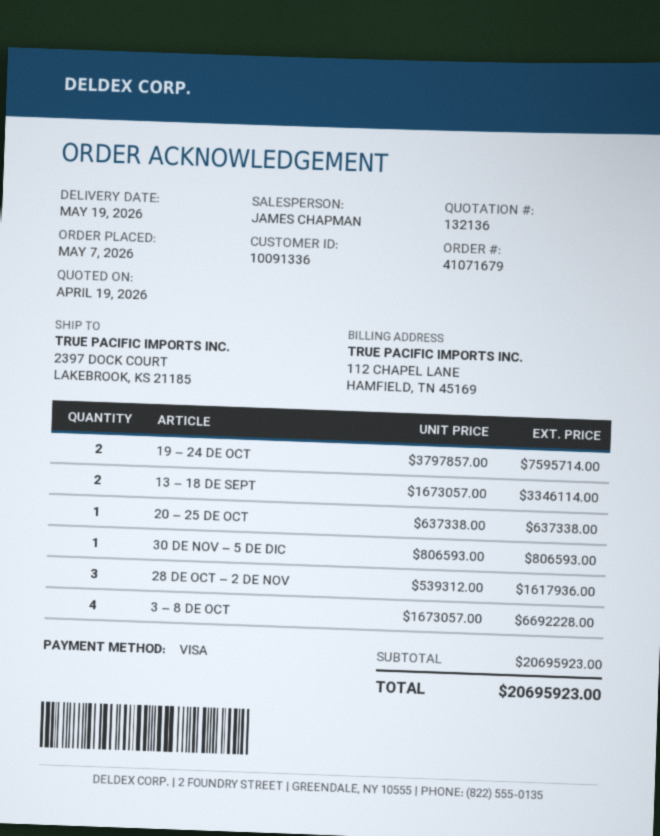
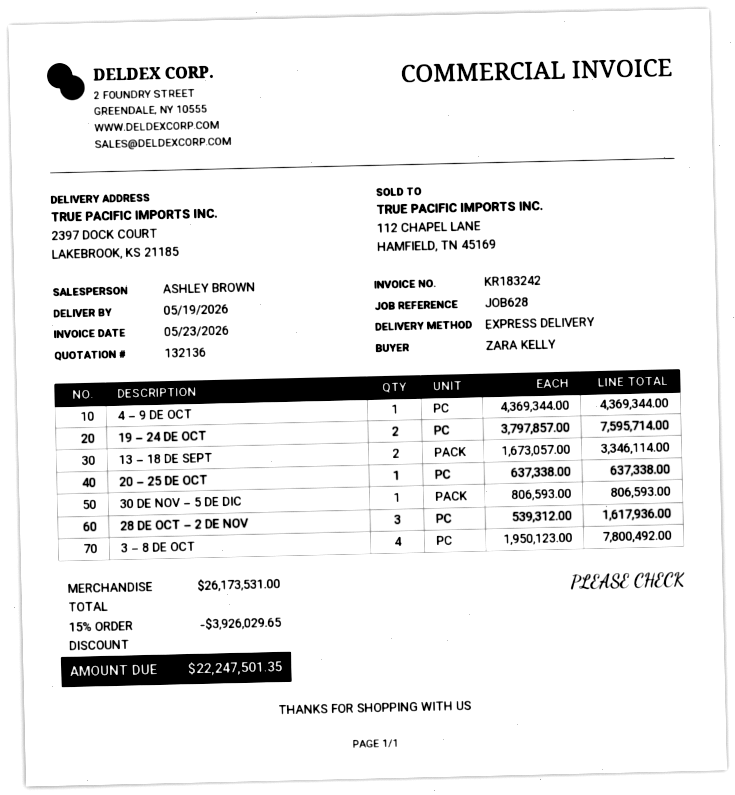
sales rep: JAMES CHAPMAN -> ASHLEY BROWN
3 – 8 DE OCT: 4 x 1673057.00 = 6692228.00 -> 4 x 1950123.00 = 7800492.00
4 – 9 DE OCT: none -> 1 x 4369344.00 = 4369344.00
subtotal: 20695923.00 -> 26173531.00
discount: none -> 15% = 3926029.65
total: 20695923.00 -> 22247501.35

